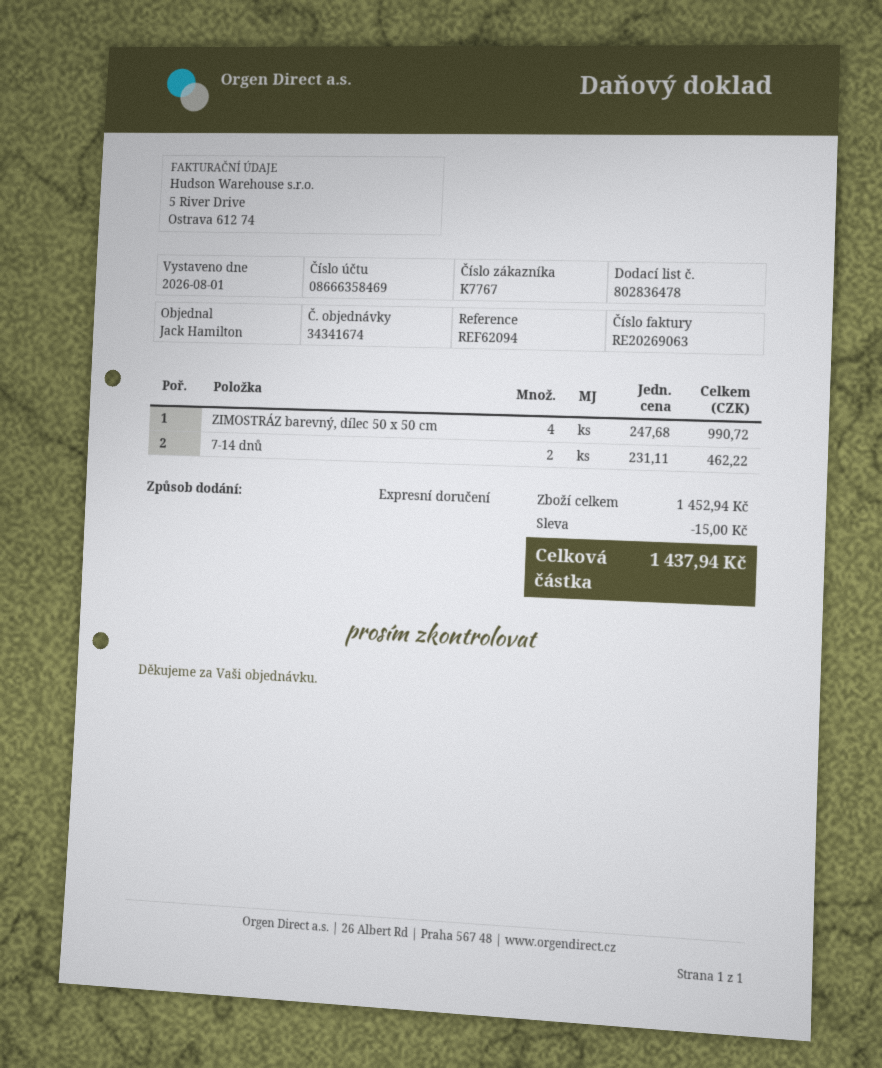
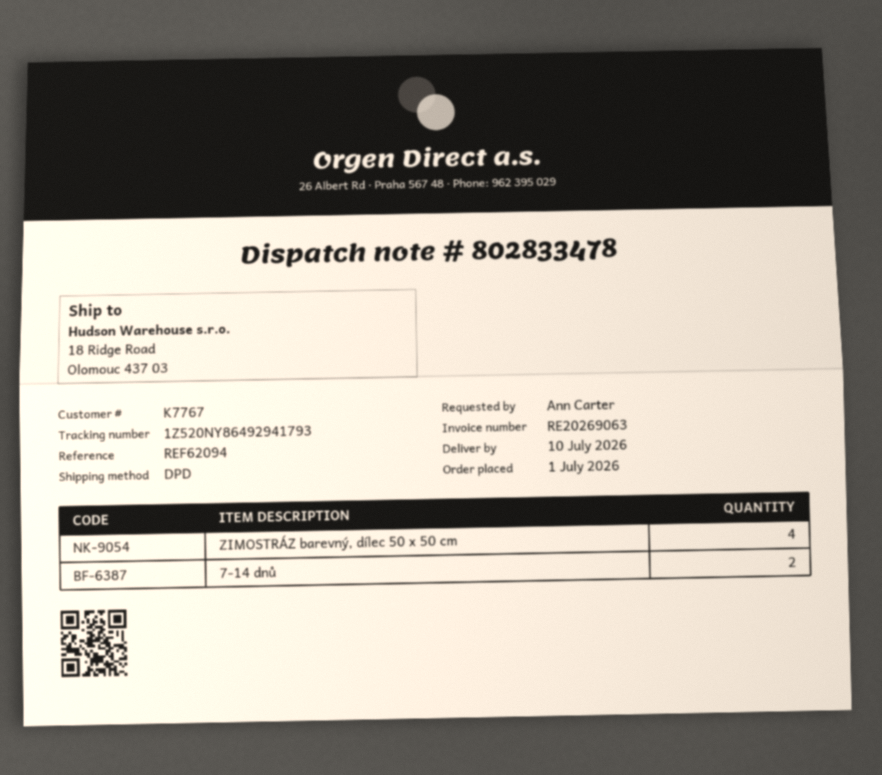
delivery note number: 802836478 -> 802833478
ordered by: Jack Hamilton -> Ann Carter
shipping method: express -> DPD

